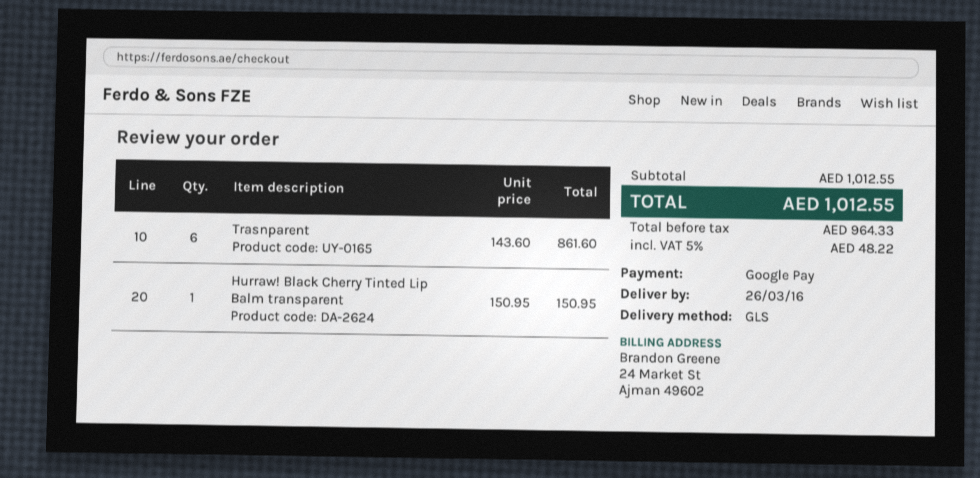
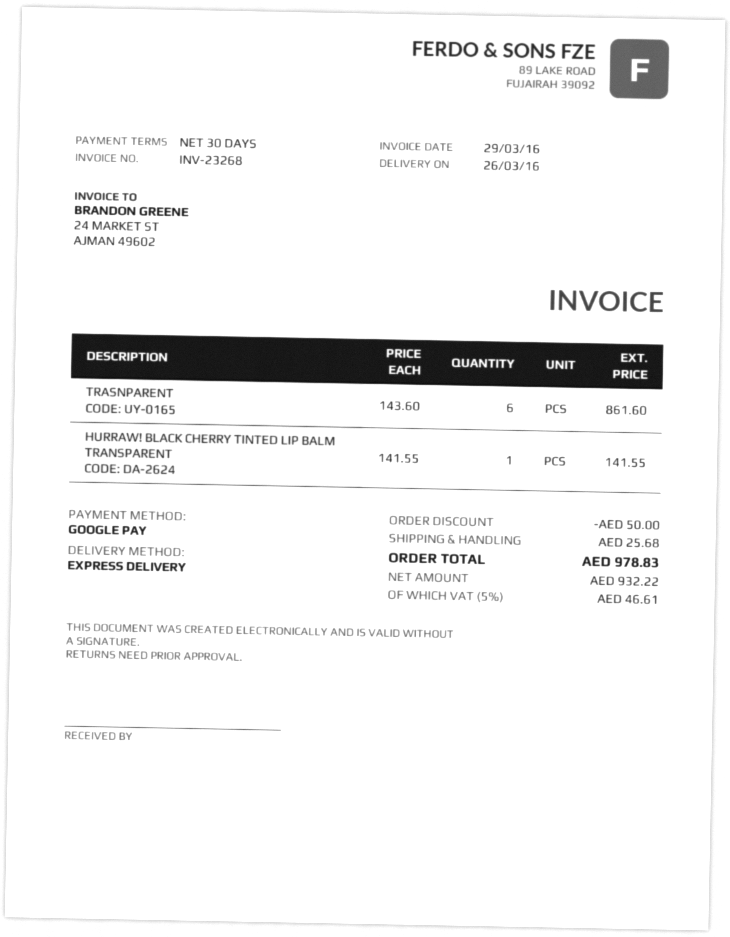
shipping method: GLS -> express
Hurraw! Black Cherry Tinted Lip Balm transparent: 1 x 150.95 = 150.95 -> 1 x 141.55 = 141.55
discount: none -> 50.00
shipping: none -> 25.68
net: 964.33 -> 932.22
tax: 5% = 48.22 -> 5% = 46.61
total: 1012.55 -> 978.83

